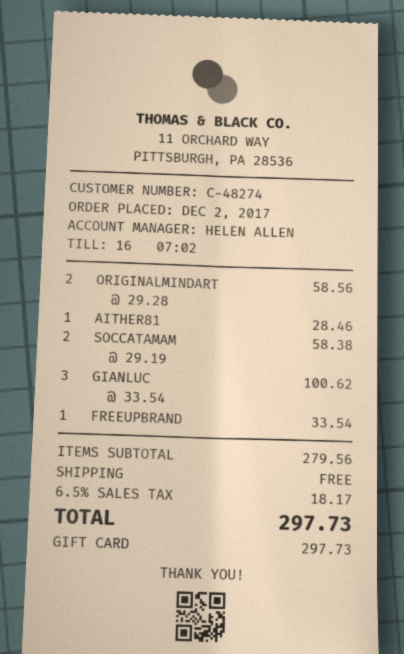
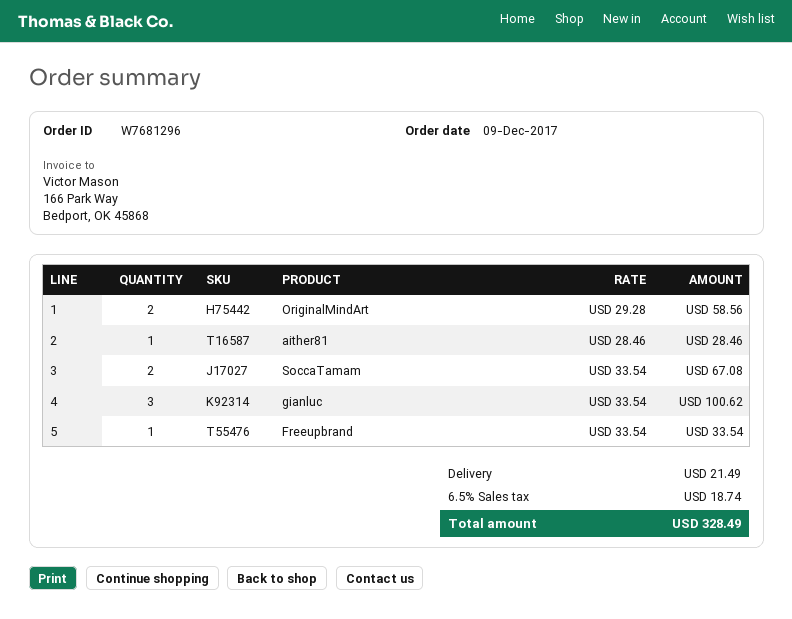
order date: 2017-12-02 -> 2017-12-09
SOCCATAMAM: 2 x 29.19 = 58.38 -> 2 x 33.54 = 67.08
shipping: 0.00 -> 21.49
tax: 6.5% = 18.17 -> 6.5% = 18.74
total: 297.73 -> 328.49

